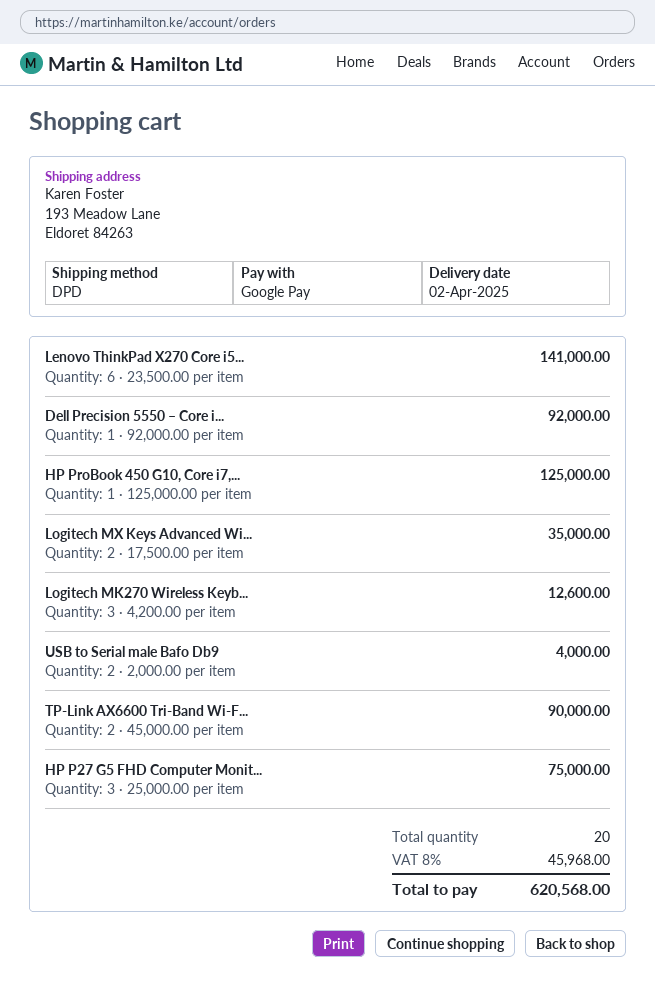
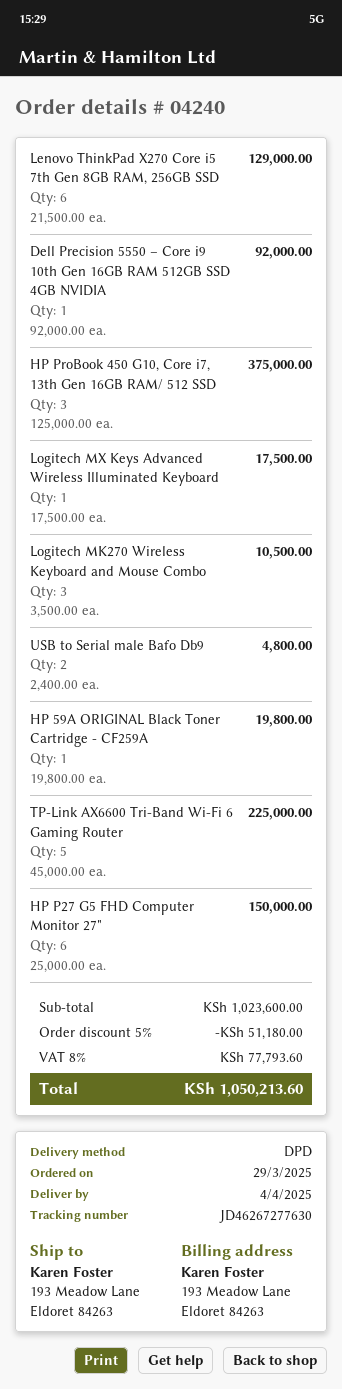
delivery date: 2025-04-02 -> 2025-04-04
Lenovo ThinkPad X270 Core i5...: 6 x 23500.00 = 141000.00 -> 6 x 21500.00 = 129000.00
HP ProBook 450 G10, Core i7,...: 1 x 125000.00 = 125000.00 -> 3 x 125000.00 = 375000.00
Logitech MX Keys Advanced Wi...: 2 x 17500.00 = 35000.00 -> 1 x 17500.00 = 17500.00
Logitech MK270 Wireless Keyb...: 3 x 4200.00 = 12600.00 -> 3 x 3500.00 = 10500.00
USB to Serial male Bafo Db9: 2 x 2000.00 = 4000.00 -> 2 x 2400.00 = 4800.00
TP-Link AX6600 Tri-Band Wi-F...: 2 x 45000.00 = 90000.00 -> 5 x 45000.00 = 225000.00
HP P27 G5 FHD Computer Monit...: 3 x 25000.00 = 75000.00 -> 6 x 25000.00 = 150000.00
HP 59A ORIGINAL Black Toner Cartridge - CF259A: none -> 1 x 19800.00 = 19800.00
discount: none -> 5% = 51180.00
tax: 8% = 45968.00 -> 8% = 77793.60
total: 620568.00 -> 1050213.60

